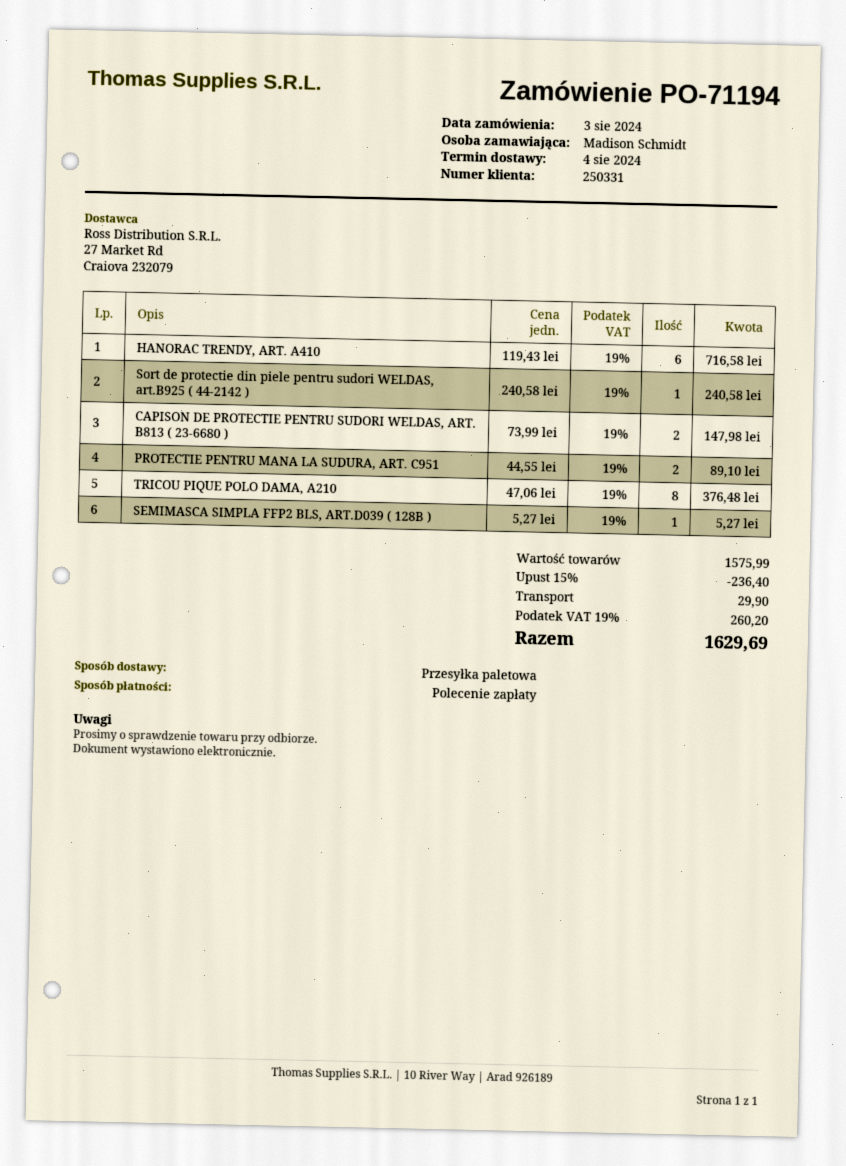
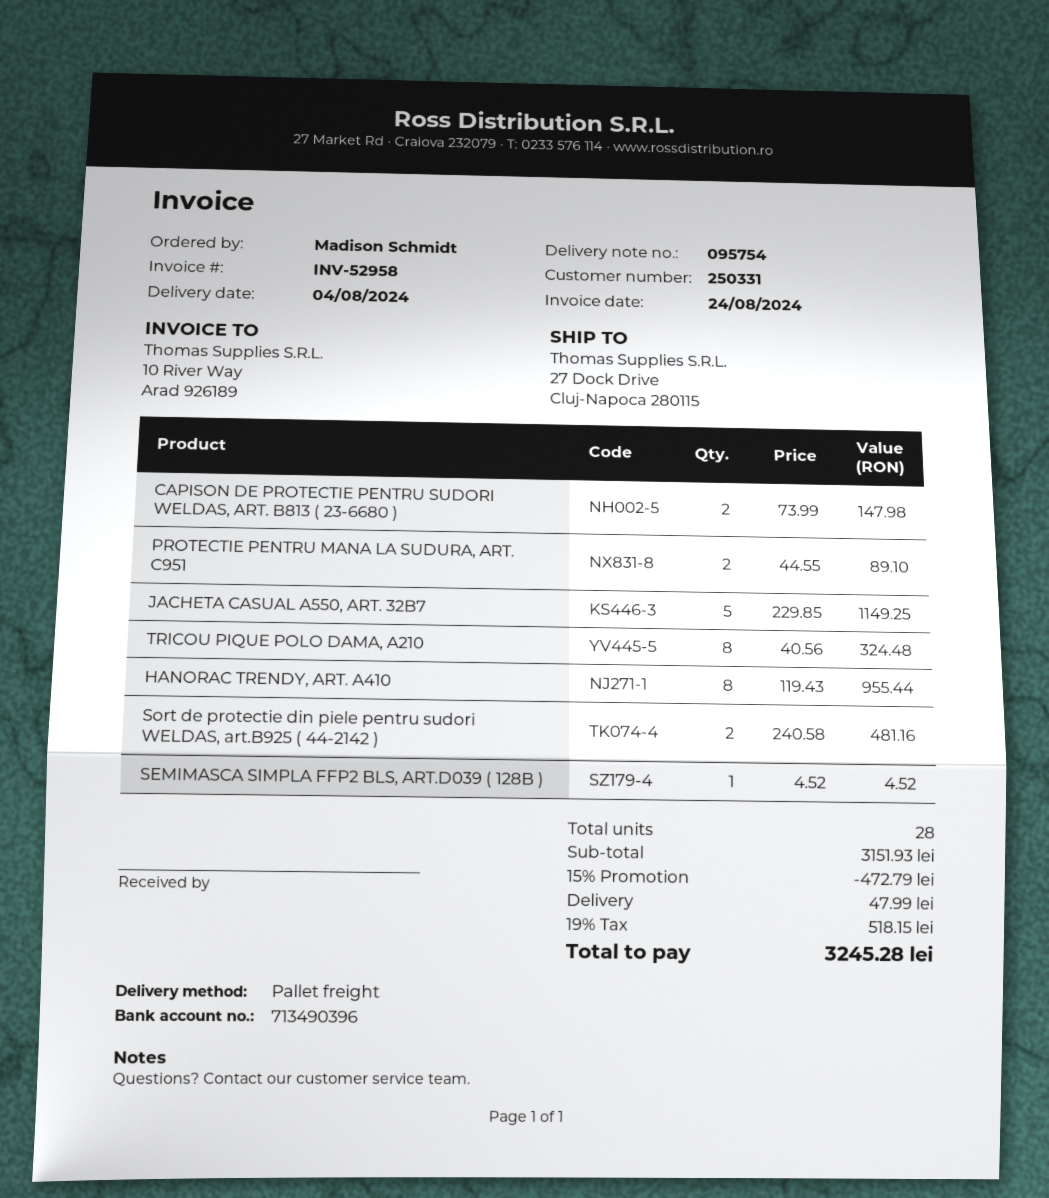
HANORAC TRENDY, ART. A410: 6 x 119.43 = 716.58 -> 8 x 119.43 = 955.44
Sort de protectie din piele pentru sudori WELDAS, art.B925 ( 44-2142 ): 1 x 240.58 = 240.58 -> 2 x 240.58 = 481.16
TRICOU PIQUE POLO DAMA, A210: 8 x 47.06 = 376.48 -> 8 x 40.56 = 324.48
SEMIMASCA SIMPLA FFP2 BLS, ART.D039 ( 128B ): 1 x 5.27 = 5.27 -> 1 x 4.52 = 4.52
JACHETA CASUAL A550, ART. 32B7: none -> 5 x 229.85 = 1149.25
subtotal: 1575.99 -> 3151.93
discount: 15% = 236.40 -> 15% = 472.79
shipping: 29.90 -> 47.99
tax: 19% = 260.20 -> 19% = 518.15
total: 1629.69 -> 3245.28

